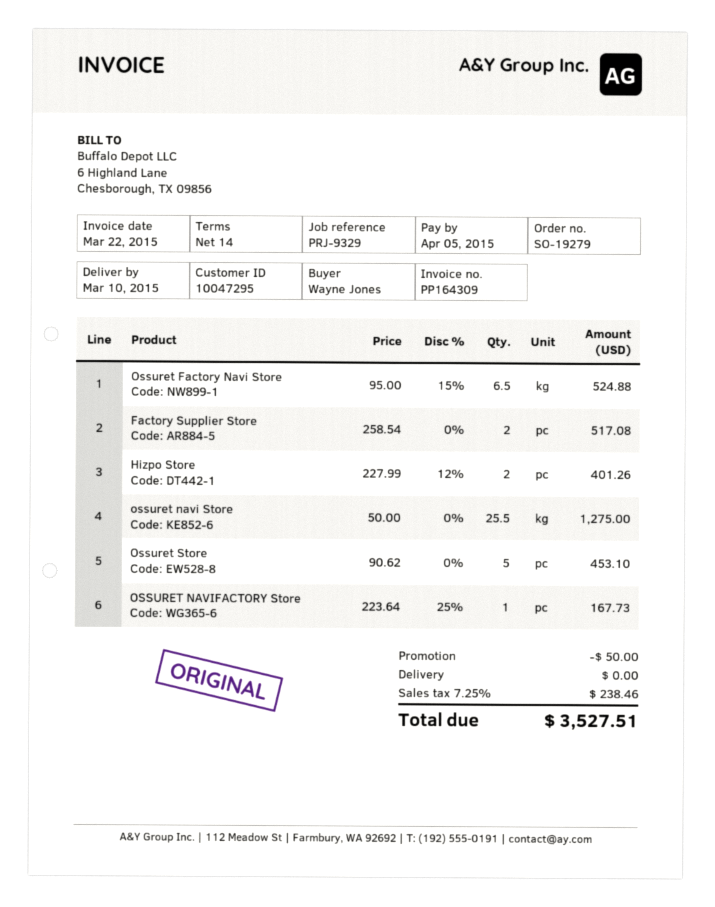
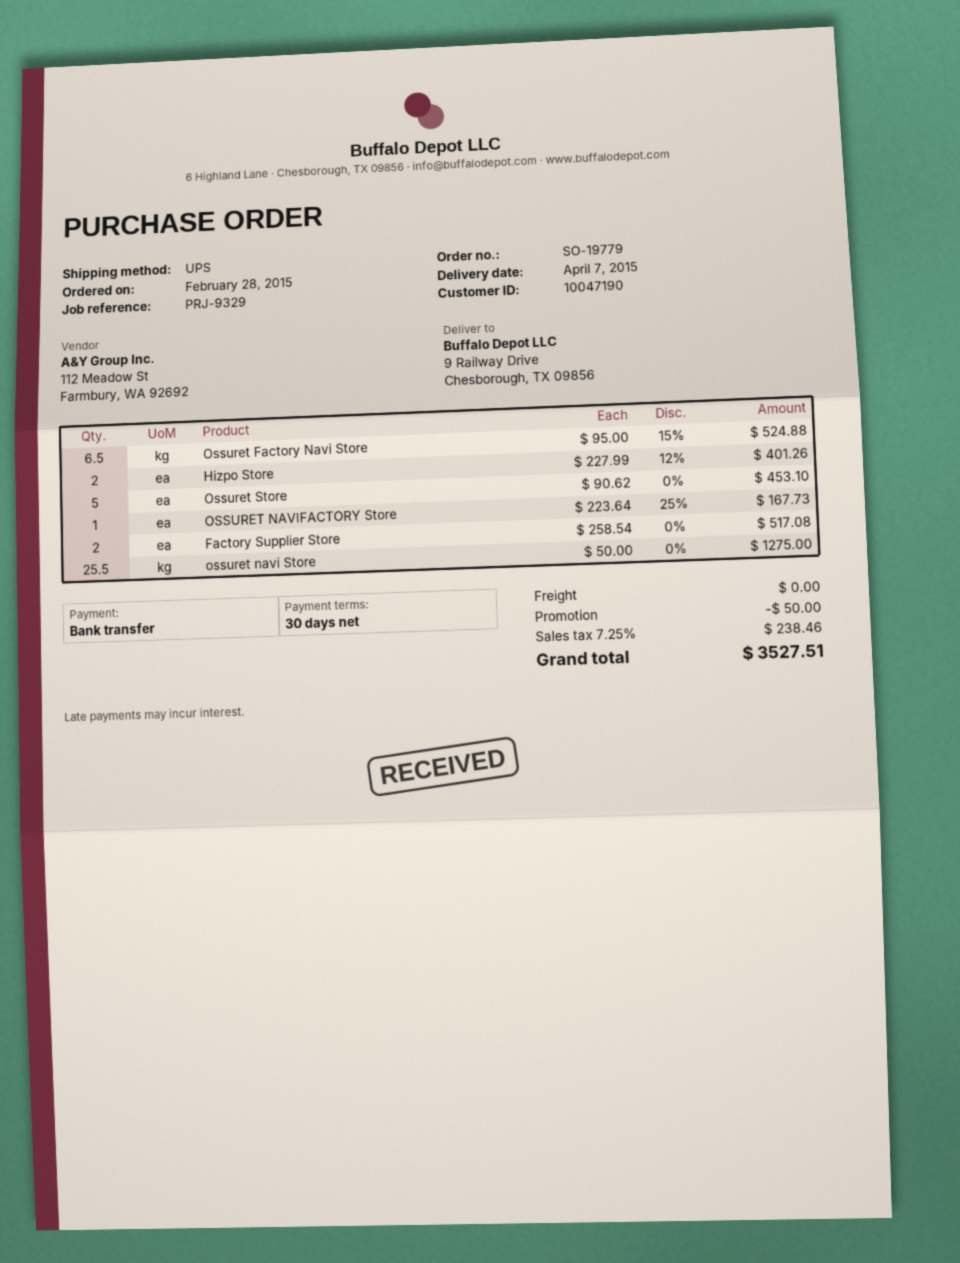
order number: SO-19279 -> SO-19779
delivery date: 2015-03-10 -> 2015-04-07
payment terms: 14 days -> 30 days
customer number: 10047295 -> 10047190

